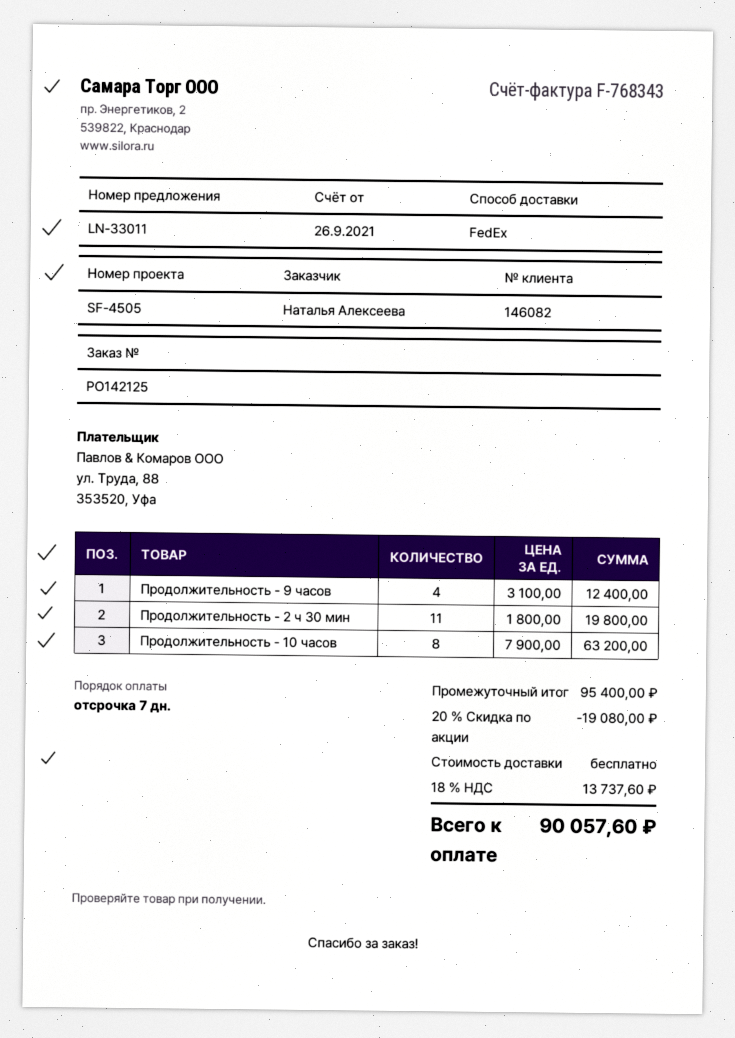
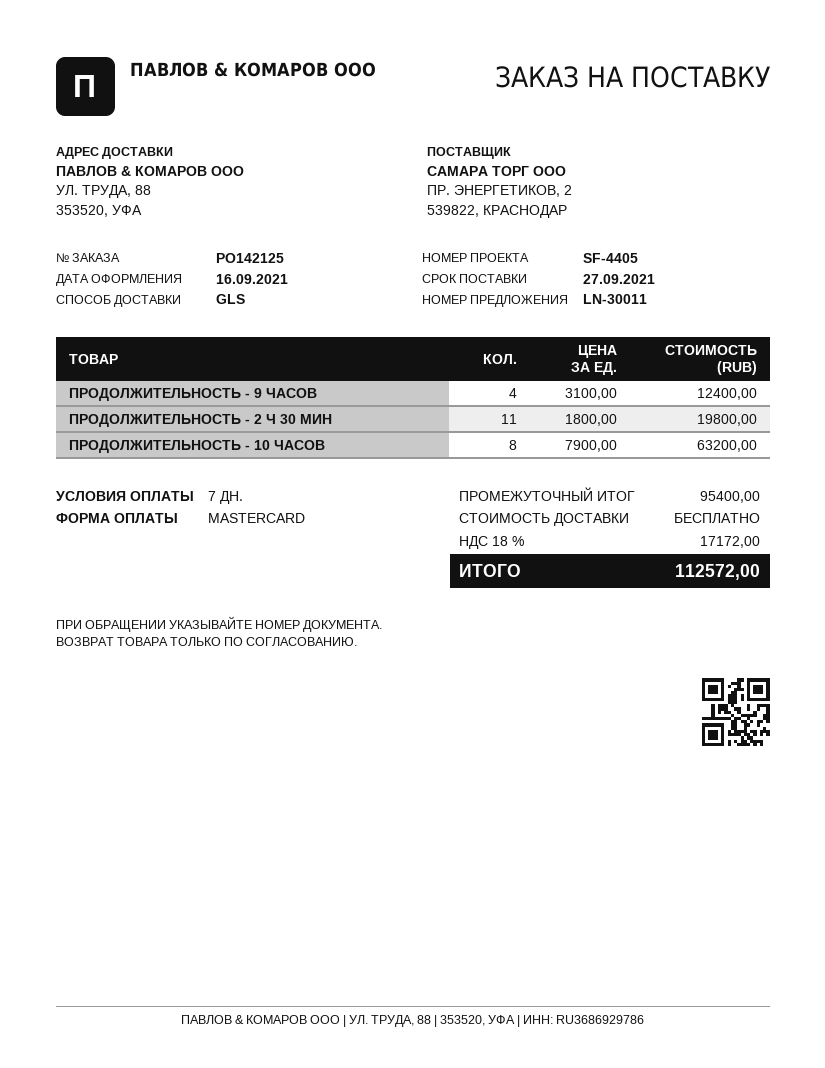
quote number: LN-33011 -> LN-30011
reference: SF-4505 -> SF-4405
shipping method: FedEx -> GLS
discount: 20% = 19080.00 -> none
tax: 18% = 13737.60 -> 18% = 17172.00
total: 90057.60 -> 112572.00

